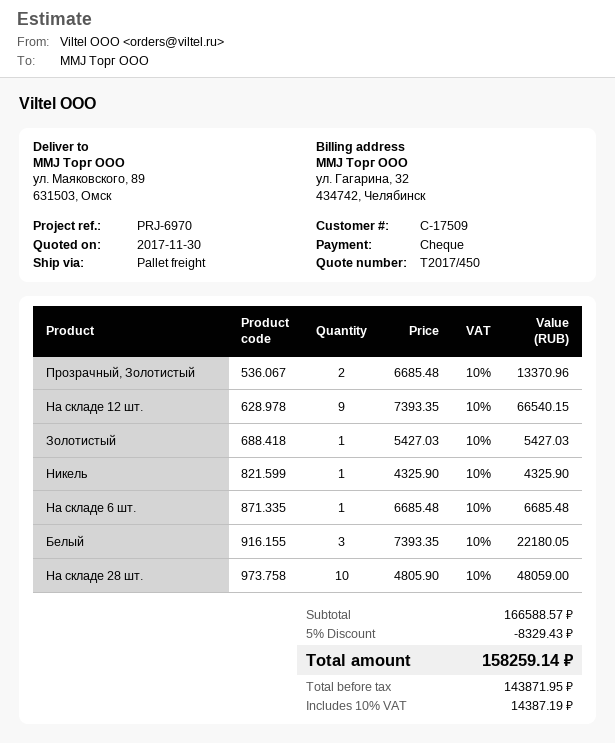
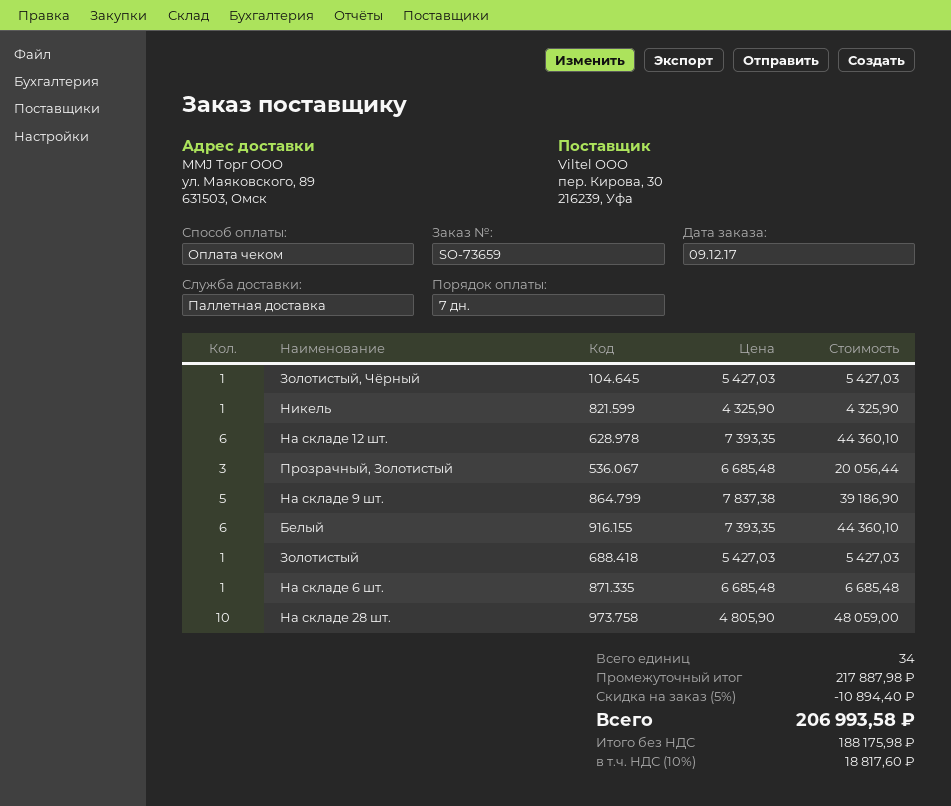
Прозрачный, Золотистый: 2 x 6685.48 = 13370.96 -> 3 x 6685.48 = 20056.44
На складе 12 шт.: 9 x 7393.35 = 66540.15 -> 6 x 7393.35 = 44360.10
Белый: 3 x 7393.35 = 22180.05 -> 6 x 7393.35 = 44360.10
Золотистый, Чёрный: none -> 1 x 5427.03 = 5427.03
На складе 9 шт.: none -> 5 x 7837.38 = 39186.90
subtotal: 166588.57 -> 217887.98
discount: 5% = 8329.43 -> 5% = 10894.40
net: 143871.95 -> 188175.98
tax: 10% = 14387.19 -> 10% = 18817.60
total: 158259.14 -> 206993.58

